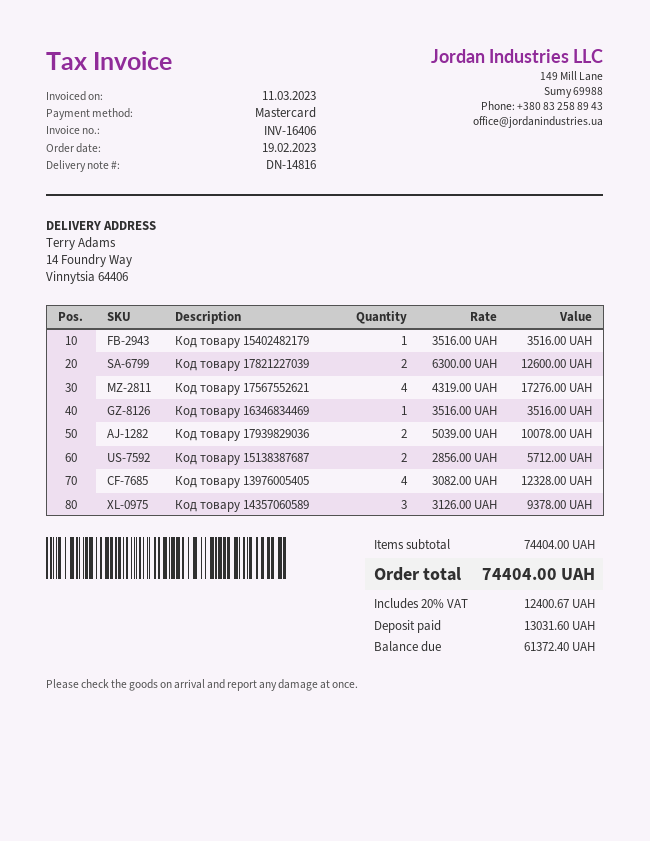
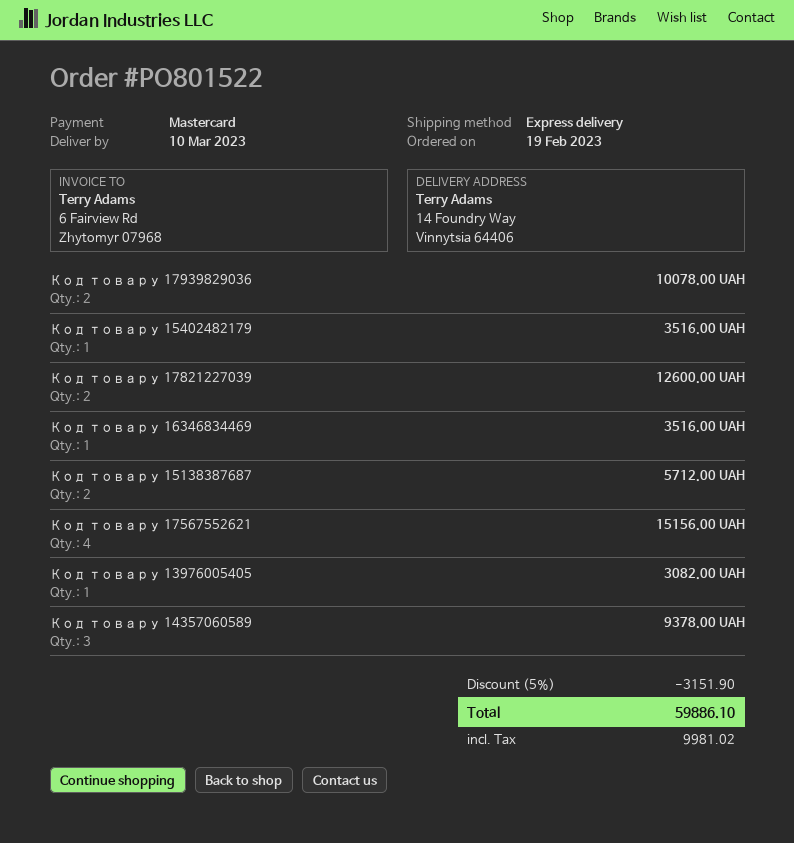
Код товару 17567552621: 4 for 17276.00 -> 4 for 15156.00
Код товару 13976005405: 4 for 12328.00 -> 1 for 3082.00
discount: none -> 5% = 3151.90
tax: 12400.67 -> 9981.02
total: 74404.00 -> 59886.10

